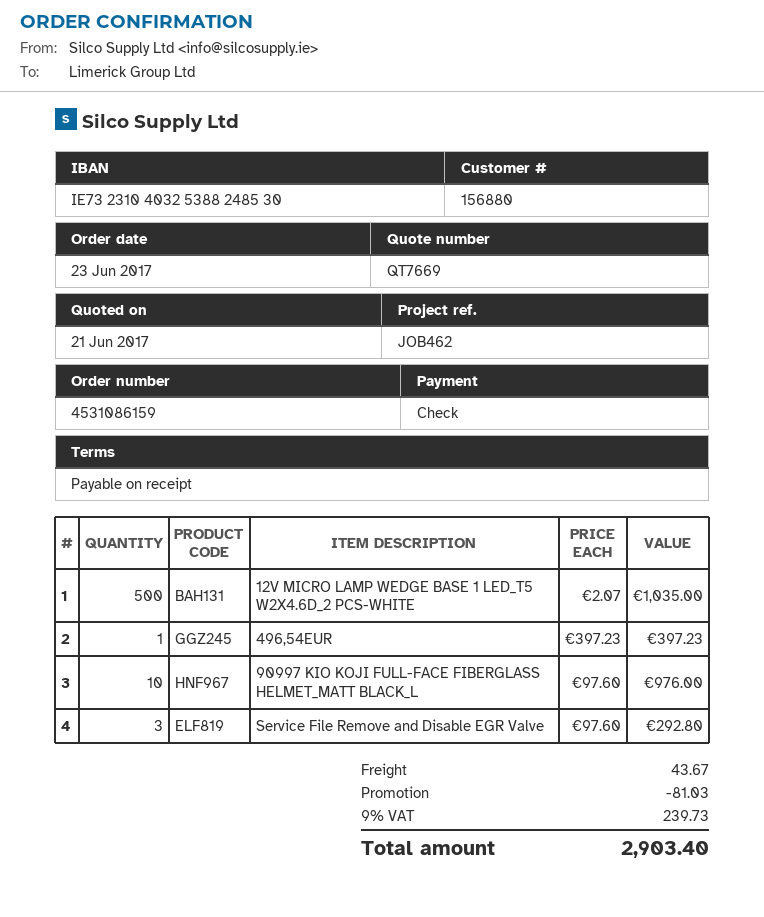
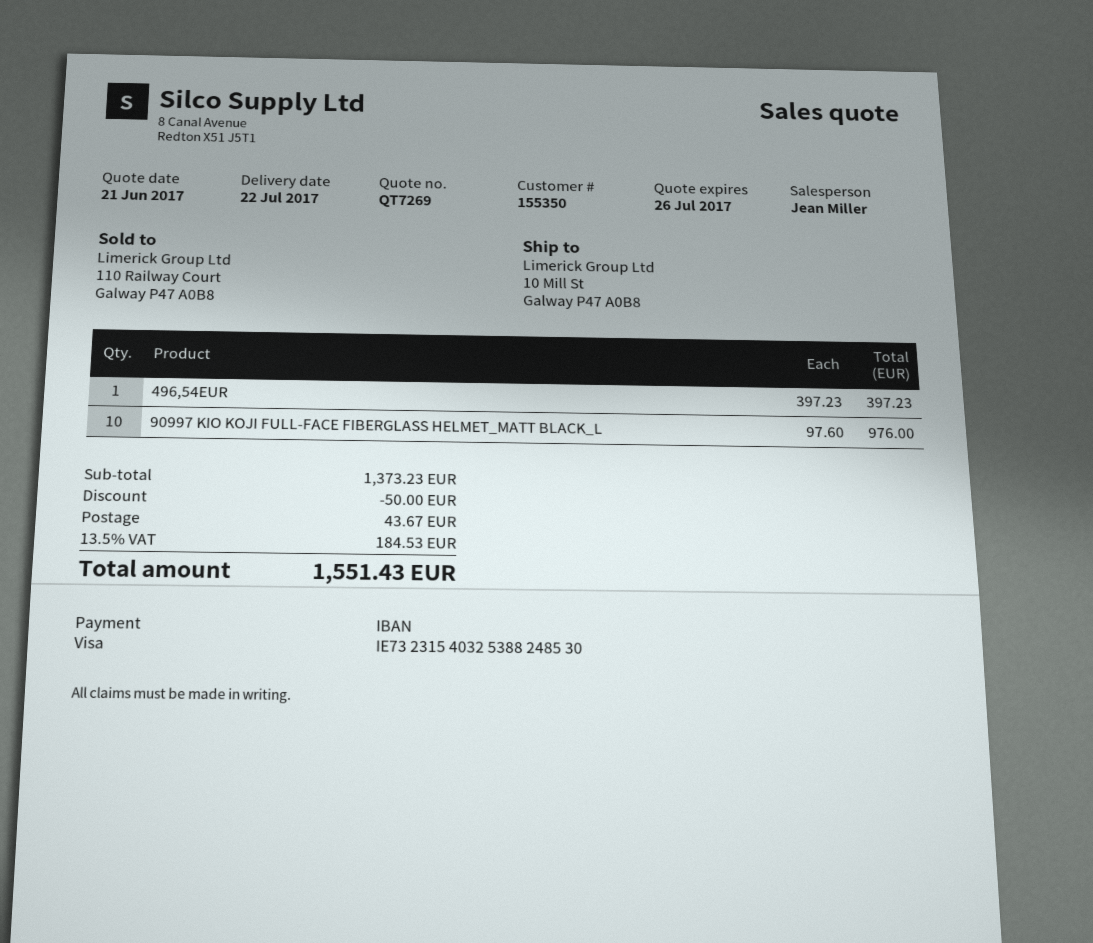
quote number: QT7669 -> QT7269
customer number: 156880 -> 155350
payment method: cheque -> Visa
bank account: IE73231040325388248530 -> IE73231540325388248530
12V MICRO LAMP WEDGE BASE 1 LED_T5 W2X4.6D_2 PCS-WHITE: 500 x 2.07 = 1035.00 -> none
Service File Remove and Disable EGR Valve: 3 x 97.60 = 292.80 -> none
discount: 81.03 -> 50.00
tax: 9% = 239.73 -> 13.5% = 184.53
total: 2903.40 -> 1551.43

